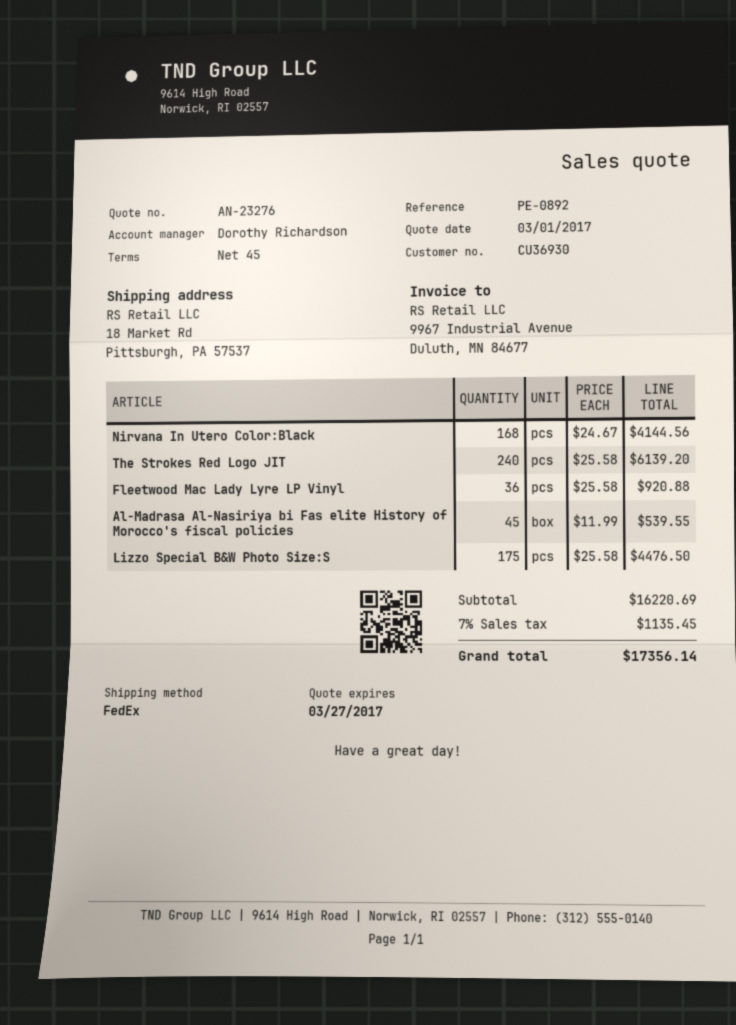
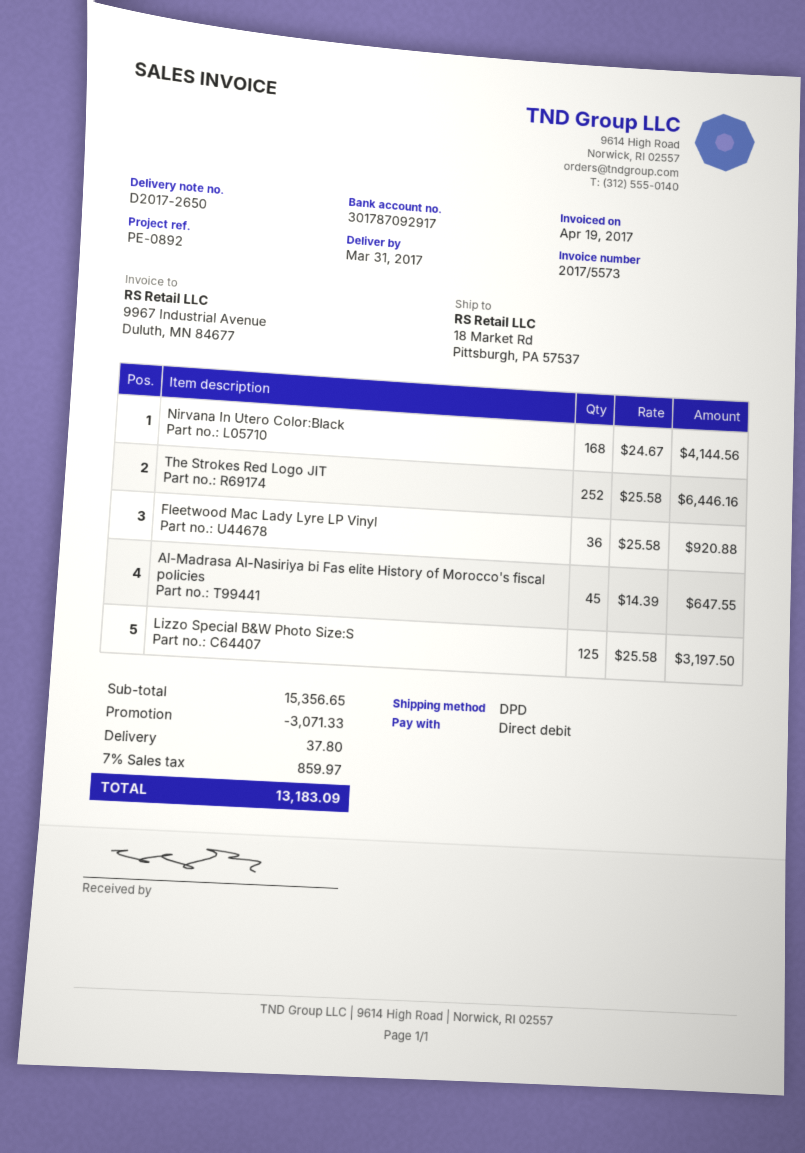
shipping method: FedEx -> DPD
The Strokes Red Logo JIT: 240 x 25.58 = 6139.20 -> 252 x 25.58 = 6446.16
Al-Madrasa Al-Nasiriya bi Fas elite History of Morocco's fiscal policies: 45 x 11.99 = 539.55 -> 45 x 14.39 = 647.55
Lizzo Special B&W Photo Size:S: 175 x 25.58 = 4476.50 -> 125 x 25.58 = 3197.50
subtotal: 16220.69 -> 15356.65
discount: none -> 3071.33
shipping: none -> 37.80
tax: 7% = 1135.45 -> 7% = 859.97
total: 17356.14 -> 13183.09

